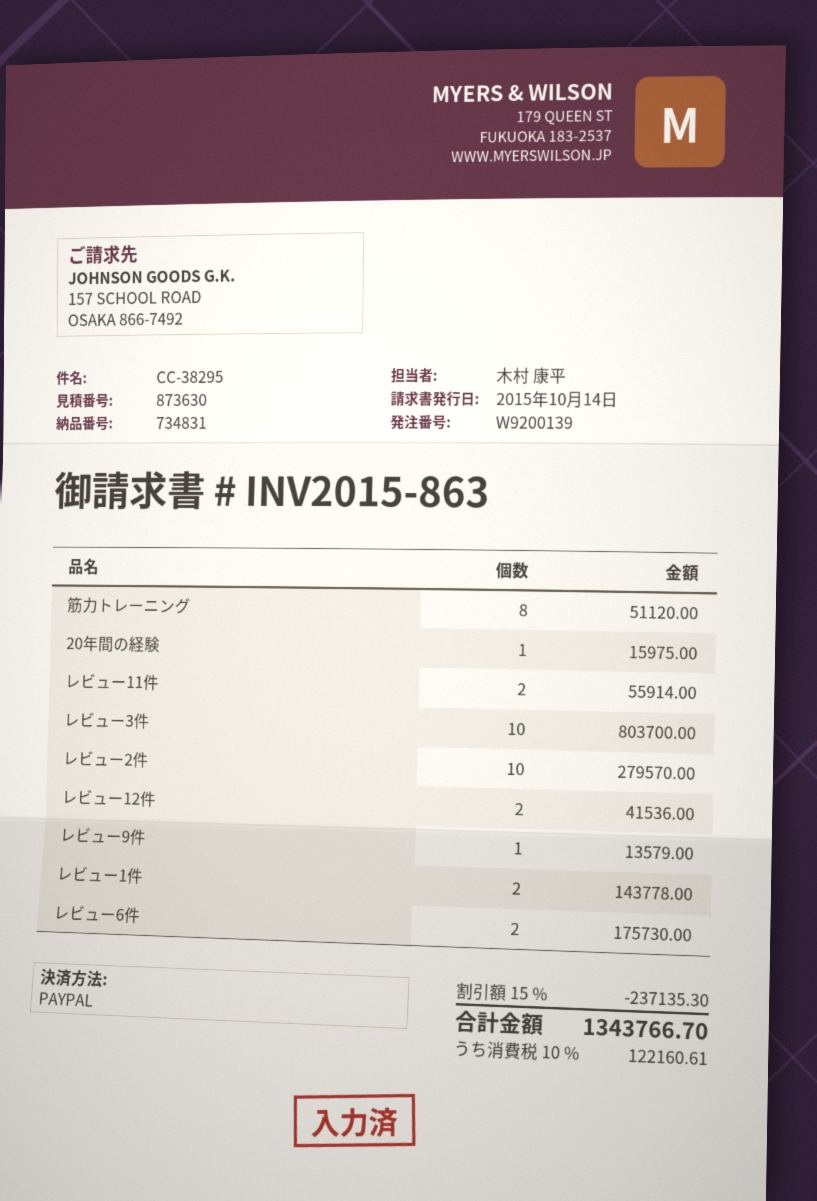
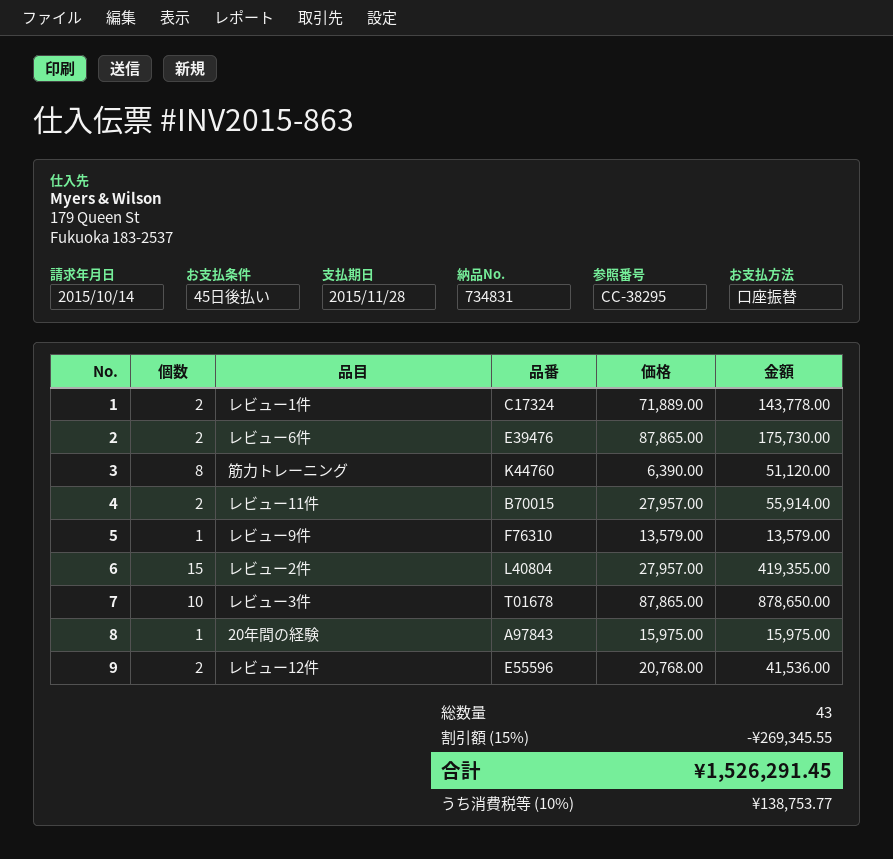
payment method: PayPal -> direct debit
レビュー3件: 10 for 803700.00 -> 10 for 878650.00
レビュー2件: 10 for 279570.00 -> 15 for 419355.00
discount: 15% = 237135.30 -> 15% = 269345.55
tax: 10% = 122160.61 -> 10% = 138753.77
total: 1343766.70 -> 1526291.45

